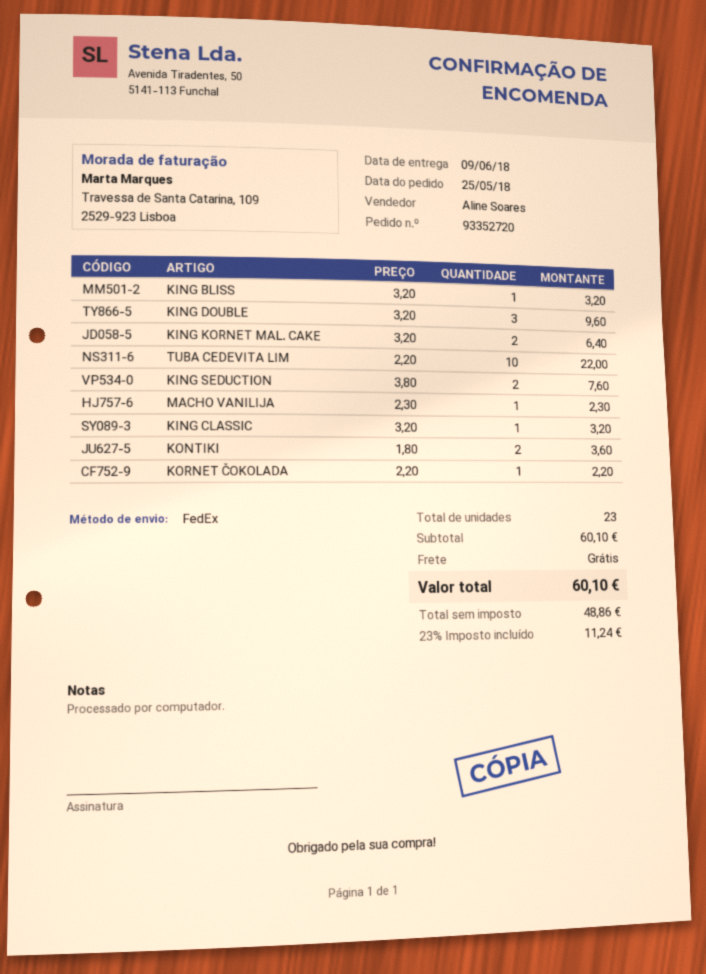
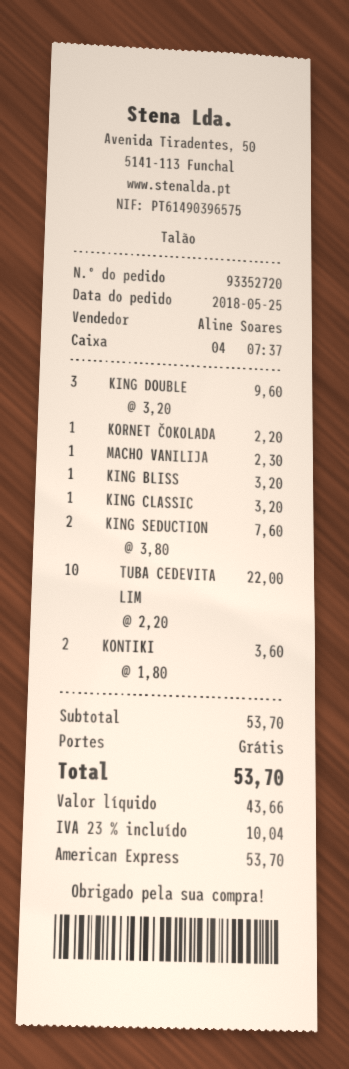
KING KORNET MAL. CAKE: 2 x 3.20 = 6.40 -> none
subtotal: 60.10 -> 53.70
net: 48.86 -> 43.66
tax: 23% = 11.24 -> 23% = 10.04
total: 60.10 -> 53.70

